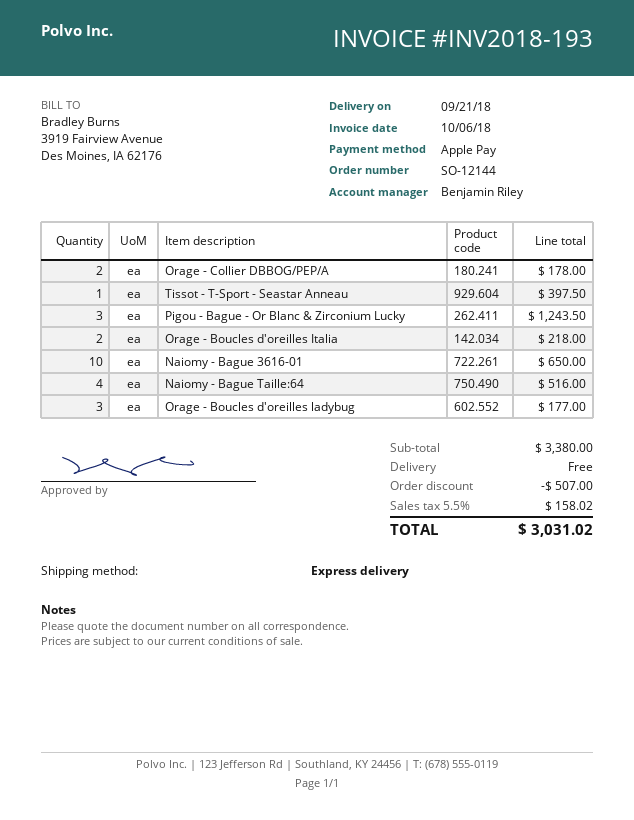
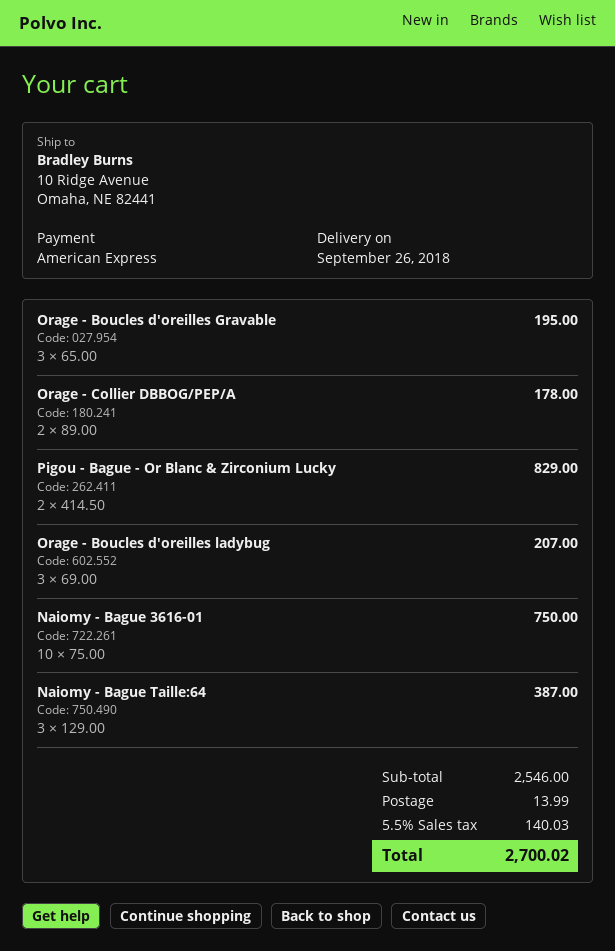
delivery date: 2018-09-21 -> 2018-09-26
payment method: Apple Pay -> American Express
Tissot - T-Sport - Seastar Anneau: 1 for 397.50 -> none
Pigou - Bague - Or Blanc & Zirconium Lucky: 3 for 1243.50 -> 2 for 829.00
Orage - Boucles d'oreilles Italia: 2 for 218.00 -> none
Naiomy - Bague 3616-01: 10 for 650.00 -> 10 for 750.00
Naiomy - Bague Taille:64: 4 for 516.00 -> 3 for 387.00
Orage - Boucles d'oreilles ladybug: 3 for 177.00 -> 3 for 207.00
Orage - Boucles d'oreilles Gravable: none -> 3 for 195.00
subtotal: 3380.00 -> 2546.00
discount: 507.00 -> none
shipping: 0.00 -> 13.99
tax: 5.5% = 158.02 -> 5.5% = 140.03
total: 3031.02 -> 2700.02

